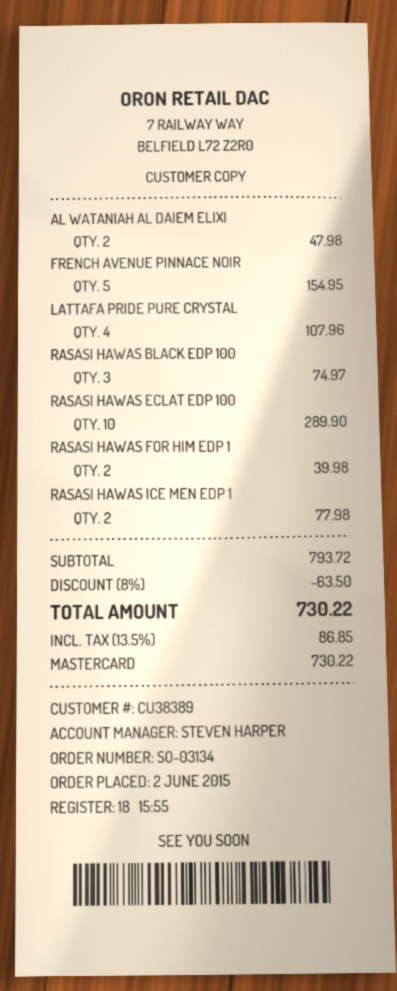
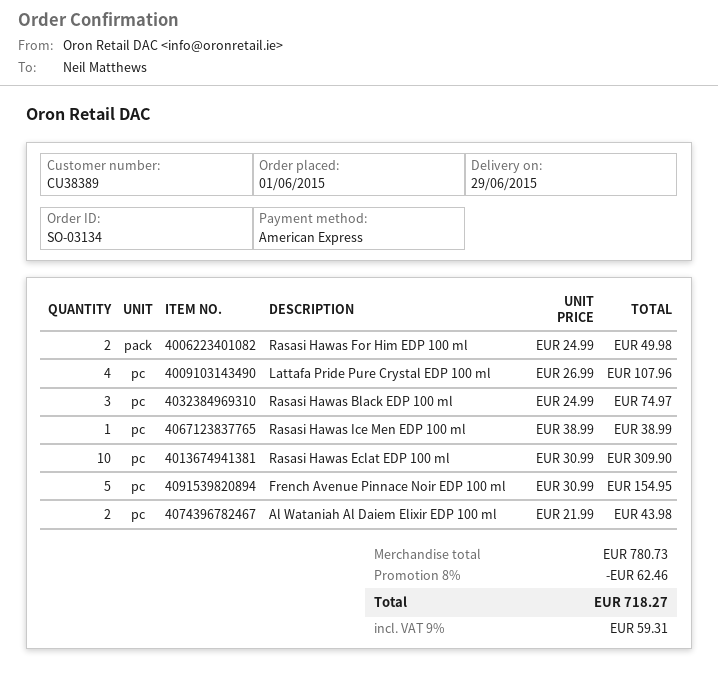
order date: 2015-06-02 -> 2015-06-01
payment method: Mastercard -> American Express
AL WATANIAH AL DAIEM ELIXI: 2 for 47.98 -> 2 for 43.98
RASASI HAWAS ECLAT EDP 100: 10 for 289.90 -> 10 for 309.90
RASASI HAWAS FOR HIM EDP 1: 2 for 39.98 -> 2 for 49.98
RASASI HAWAS ICE MEN EDP 1: 2 for 77.98 -> 1 for 38.99
subtotal: 793.72 -> 780.73
discount: 8% = 63.50 -> 8% = 62.46
tax: 13.5% = 86.85 -> 9% = 59.31
total: 730.22 -> 718.27

